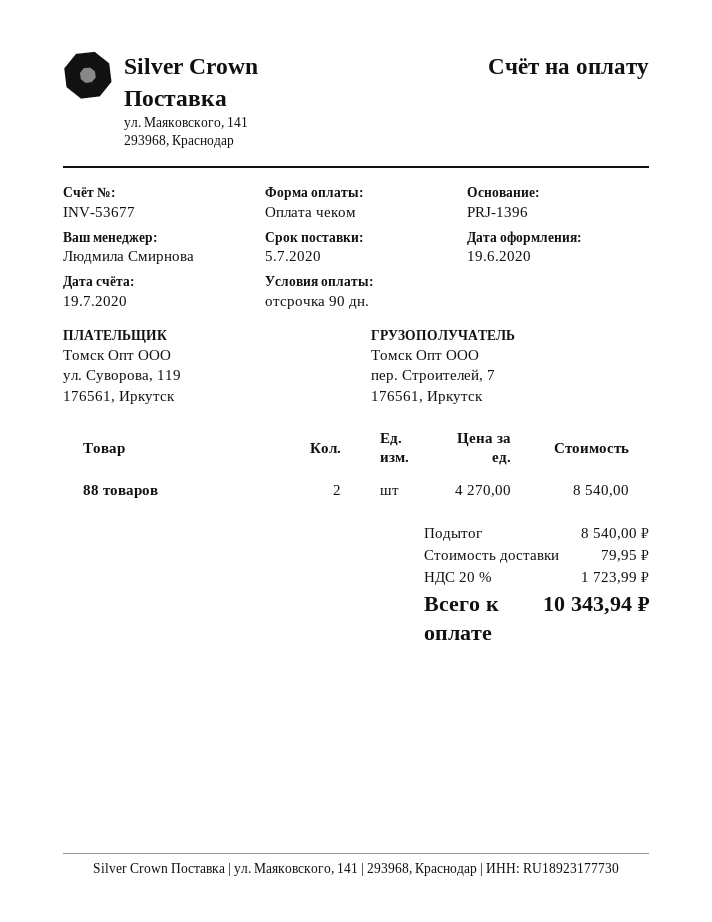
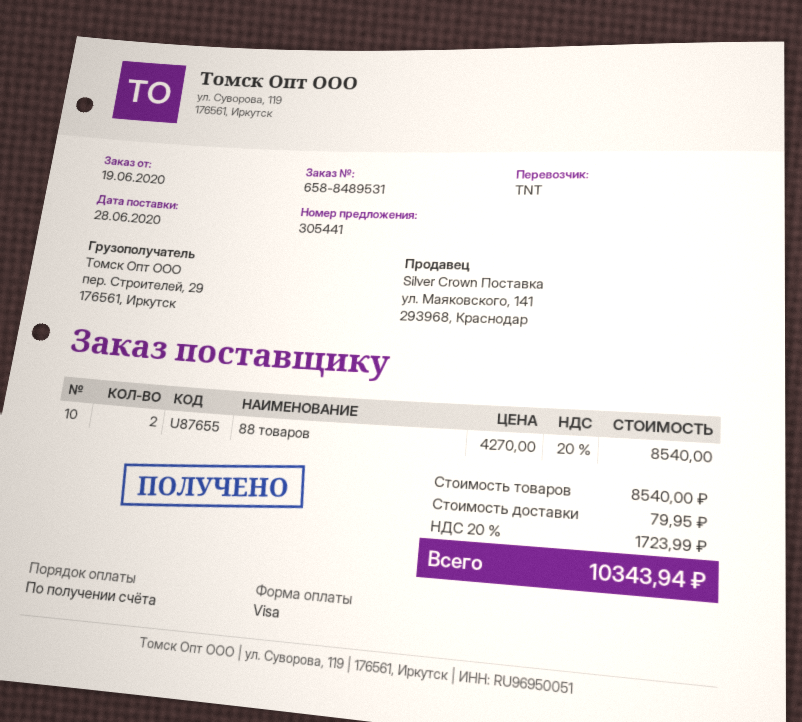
delivery date: 2020-07-05 -> 2020-06-28
payment terms: 90 days -> on receipt
payment method: cheque -> Visa
ship to: пер. Строителей, 7, 176561, Иркутск -> пер. Строителей, 29, 176561, Иркутск

